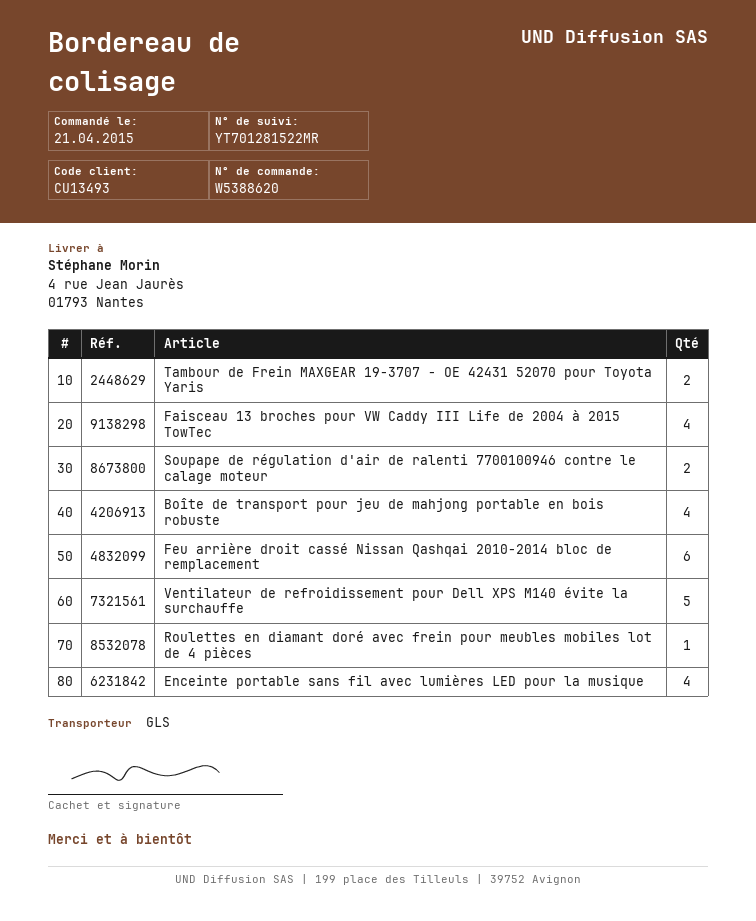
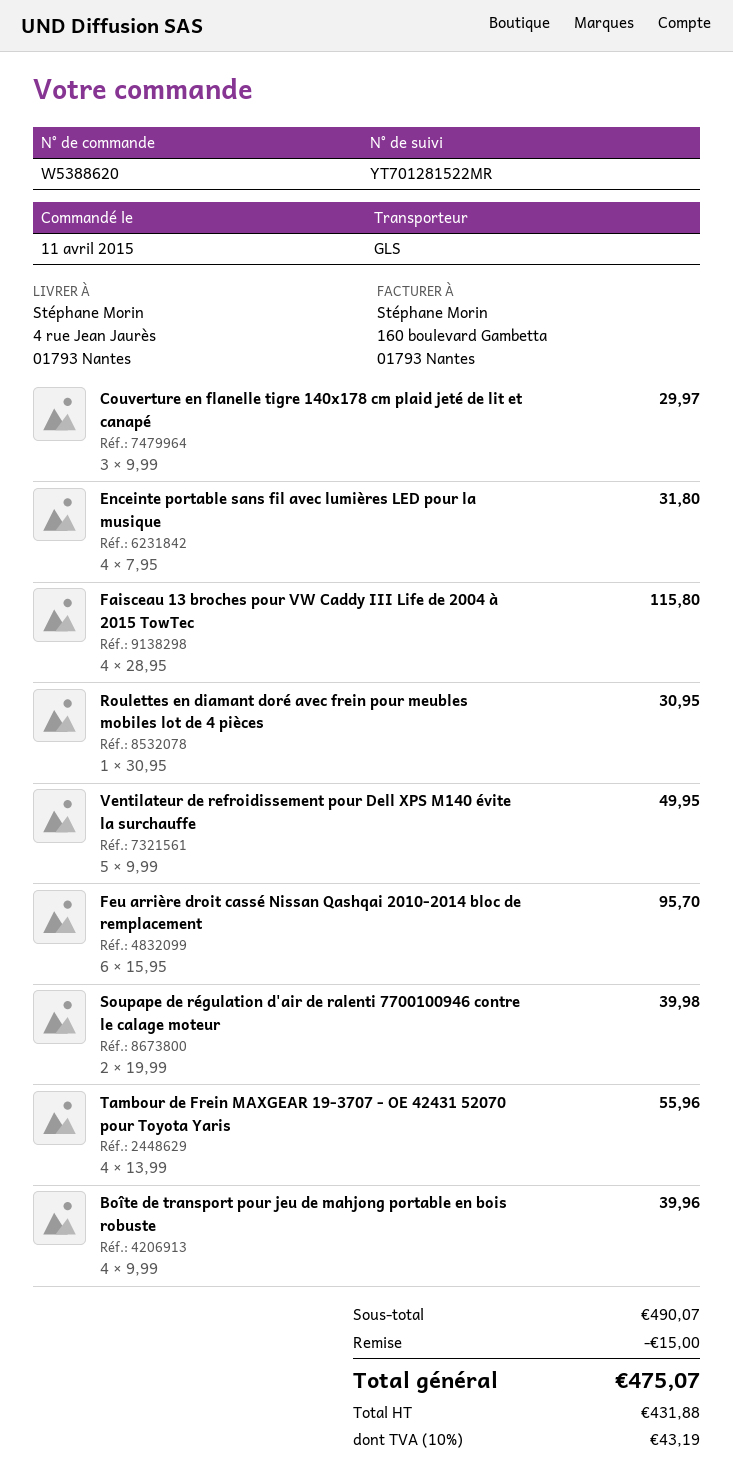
order date: 2015-04-21 -> 2015-04-11
Tambour de Frein MAXGEAR 19-3707 - OE 42431 52070 pour Toyota Yaris: 2 -> 4
Couverture en flanelle tigre 140x178 cm plaid jeté de lit et canapé: none -> 3

